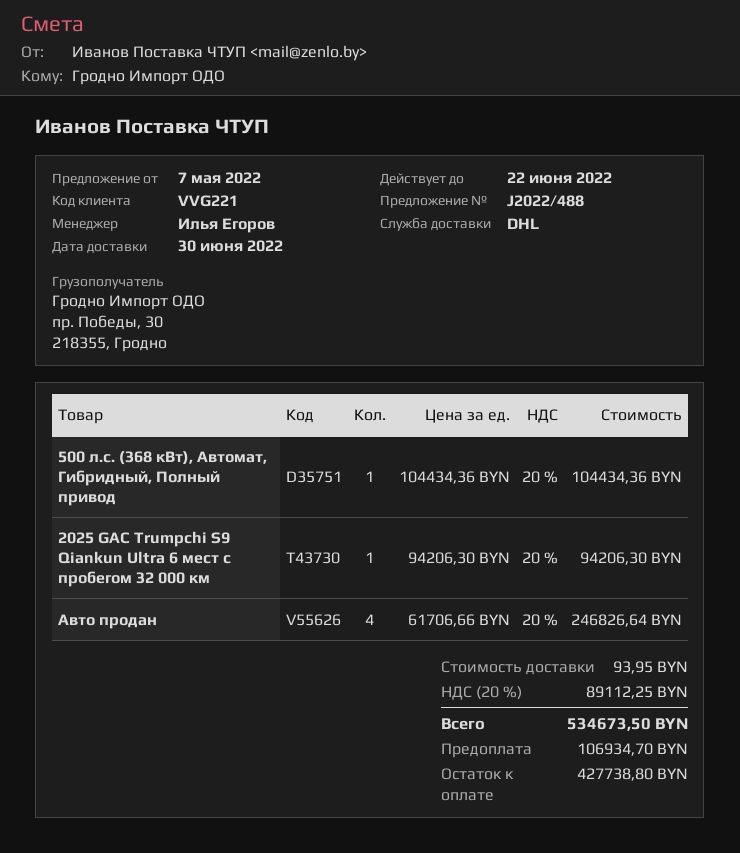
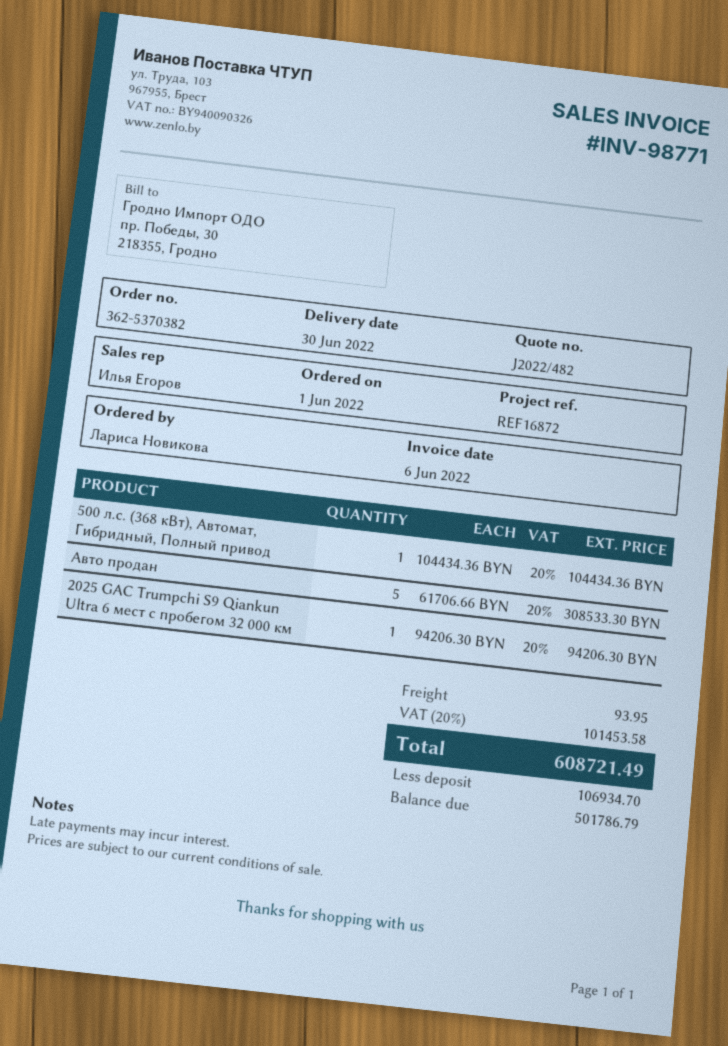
quote number: J2022/488 -> J2022/482
Авто продан: 4 x 61706.66 = 246826.64 -> 5 x 61706.66 = 308533.30
tax: 20% = 89112.25 -> 20% = 101453.58
total: 534673.50 -> 608721.49
balance: 427738.80 -> 501786.79

